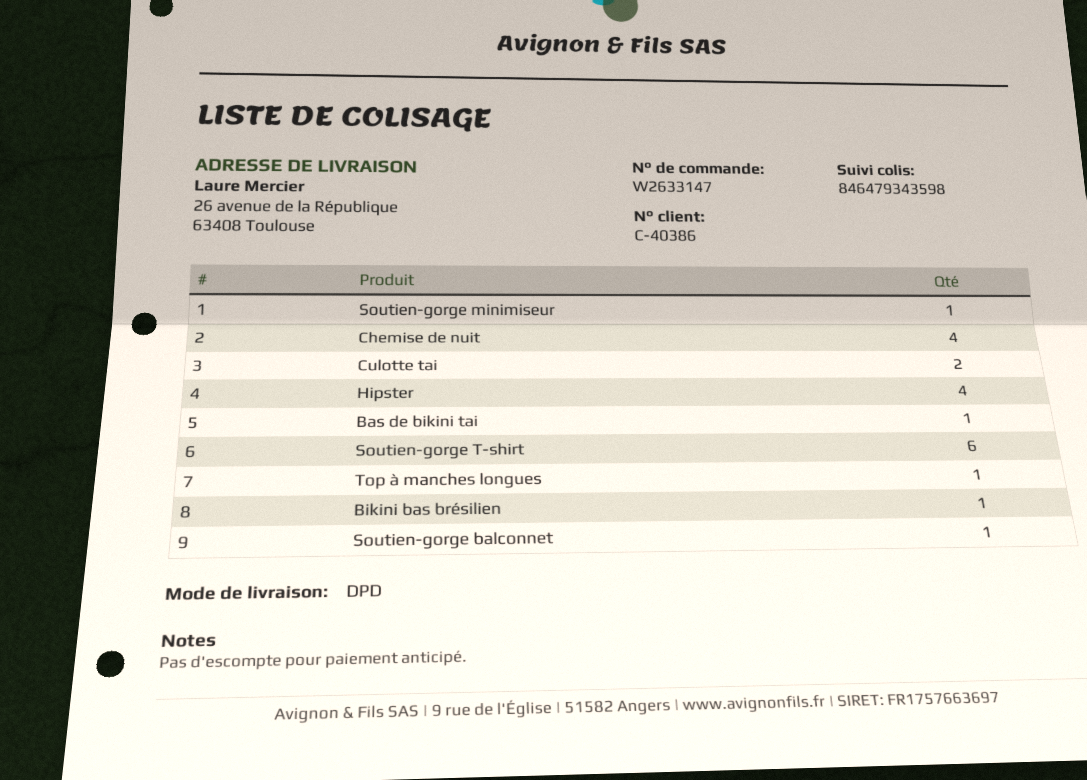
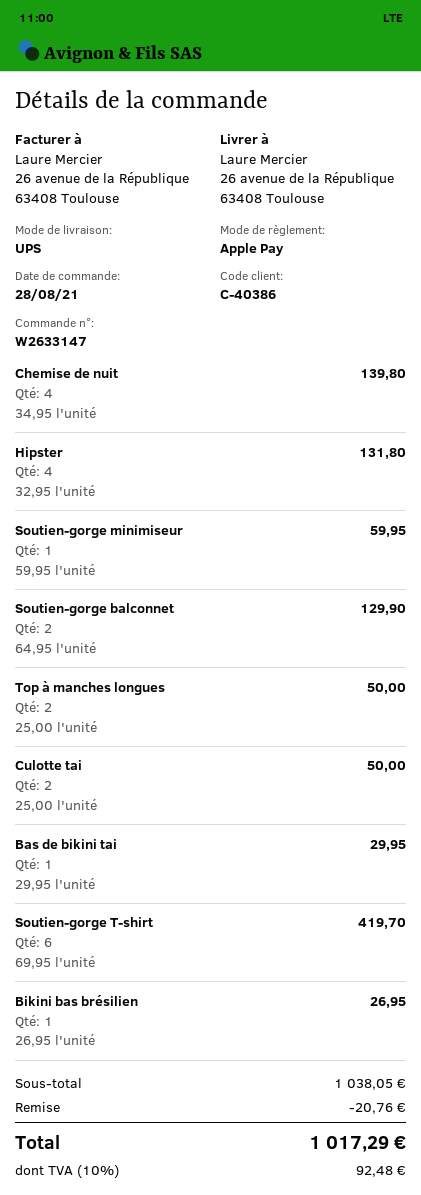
shipping method: DPD -> UPS
Top à manches longues: 1 -> 2
Soutien-gorge balconnet: 1 -> 2

